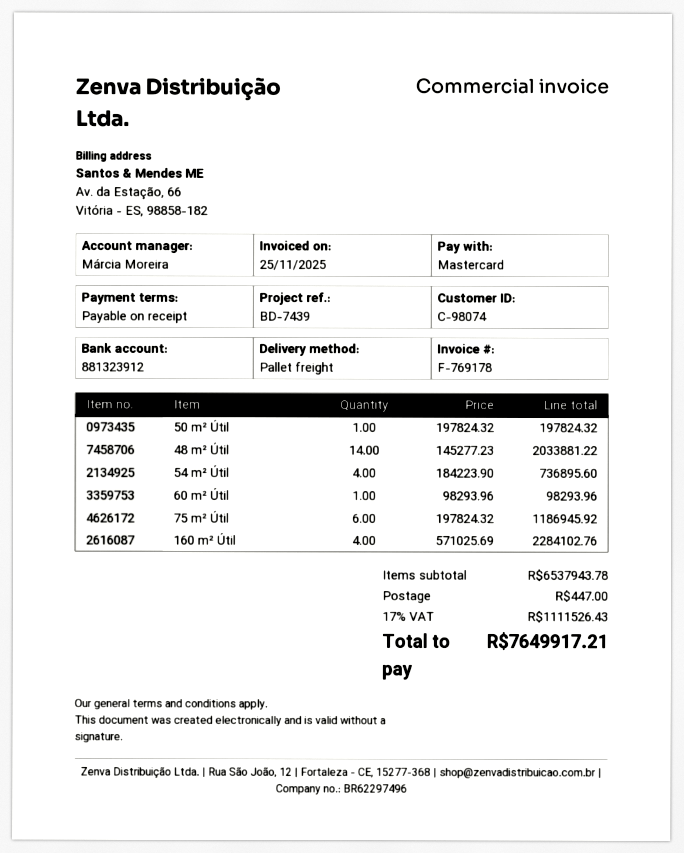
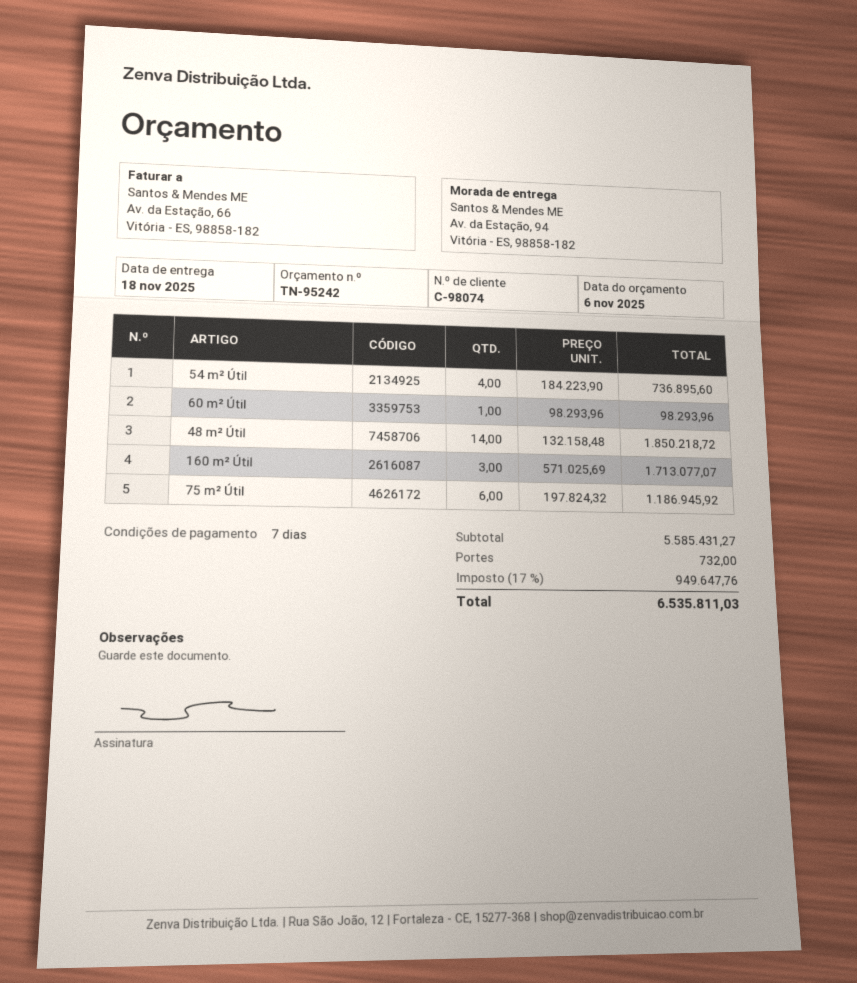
payment terms: on receipt -> 7 days
50 m² Útil: 1 x 197824.32 = 197824.32 -> none
48 m² Útil: 14 x 145277.23 = 2033881.22 -> 14 x 132158.48 = 1850218.72
160 m² Útil: 4 x 571025.69 = 2284102.76 -> 3 x 571025.69 = 1713077.07
subtotal: 6537943.78 -> 5585431.27
shipping: 447.00 -> 732.00
tax: 17% = 1111526.43 -> 17% = 949647.76
total: 7649917.21 -> 6535811.03

